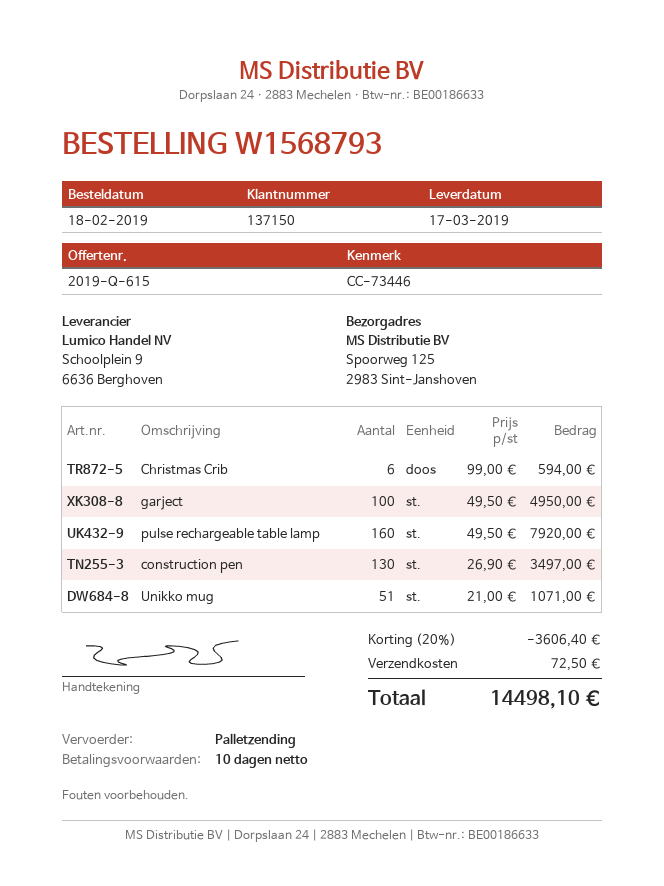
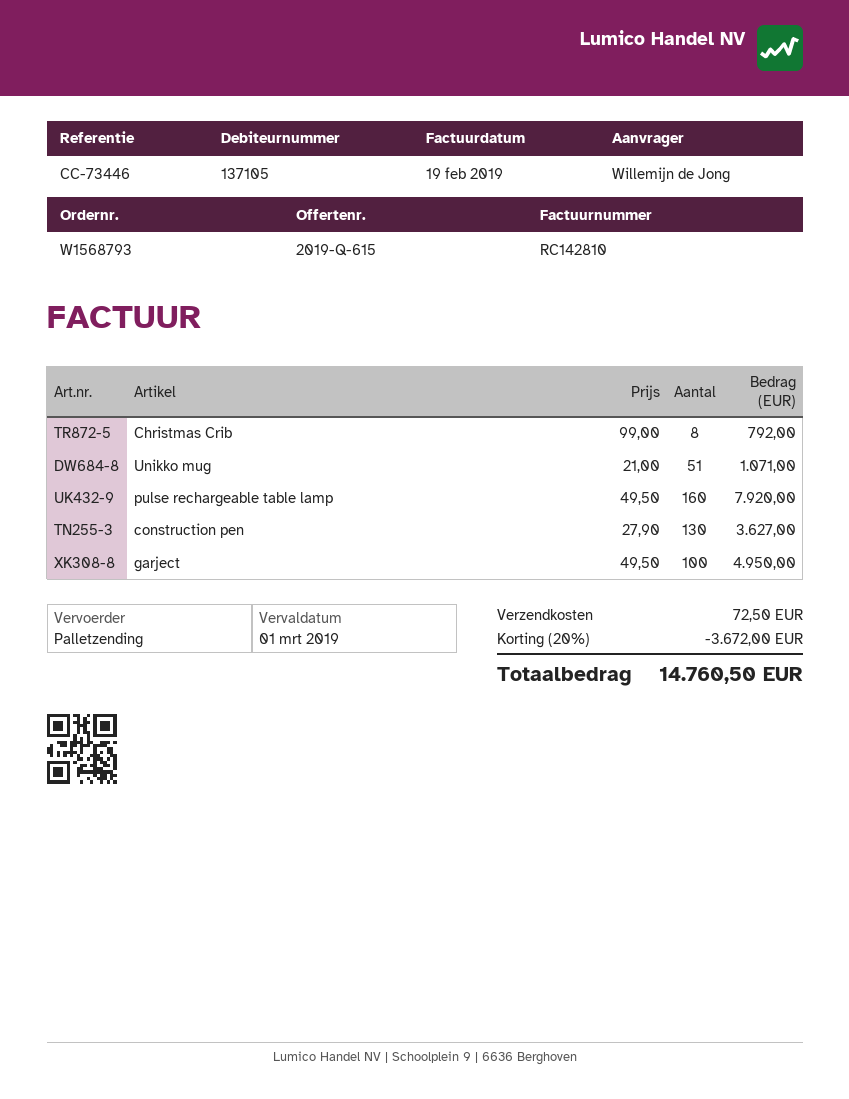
customer number: 137150 -> 137105
Christmas Crib: 6 x 99.00 = 594.00 -> 8 x 99.00 = 792.00
construction pen: 130 x 26.90 = 3497.00 -> 130 x 27.90 = 3627.00
discount: 20% = 3606.40 -> 20% = 3672.00
total: 14498.10 -> 14760.50

